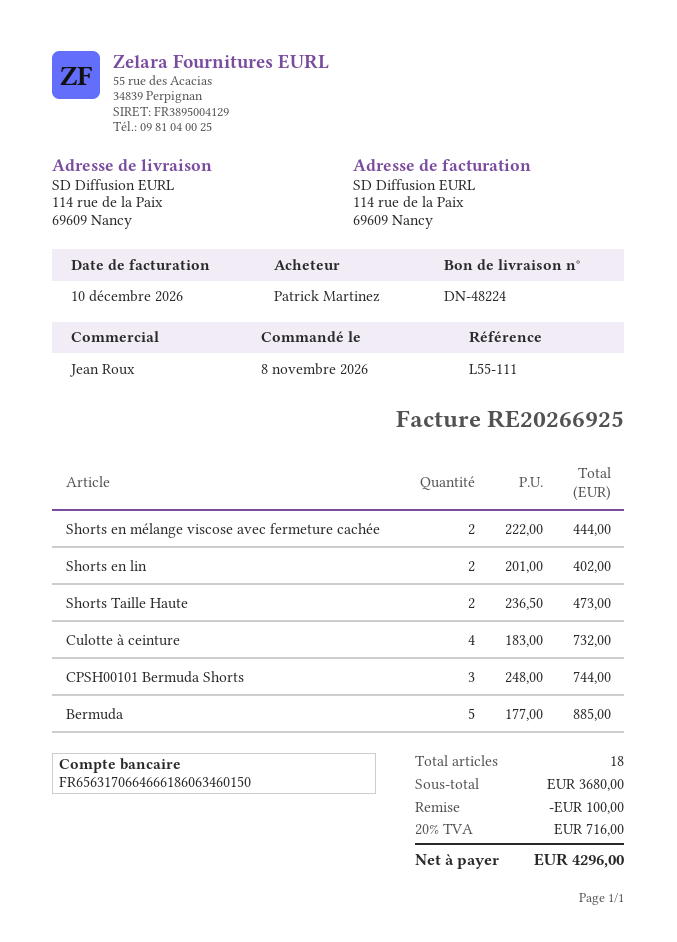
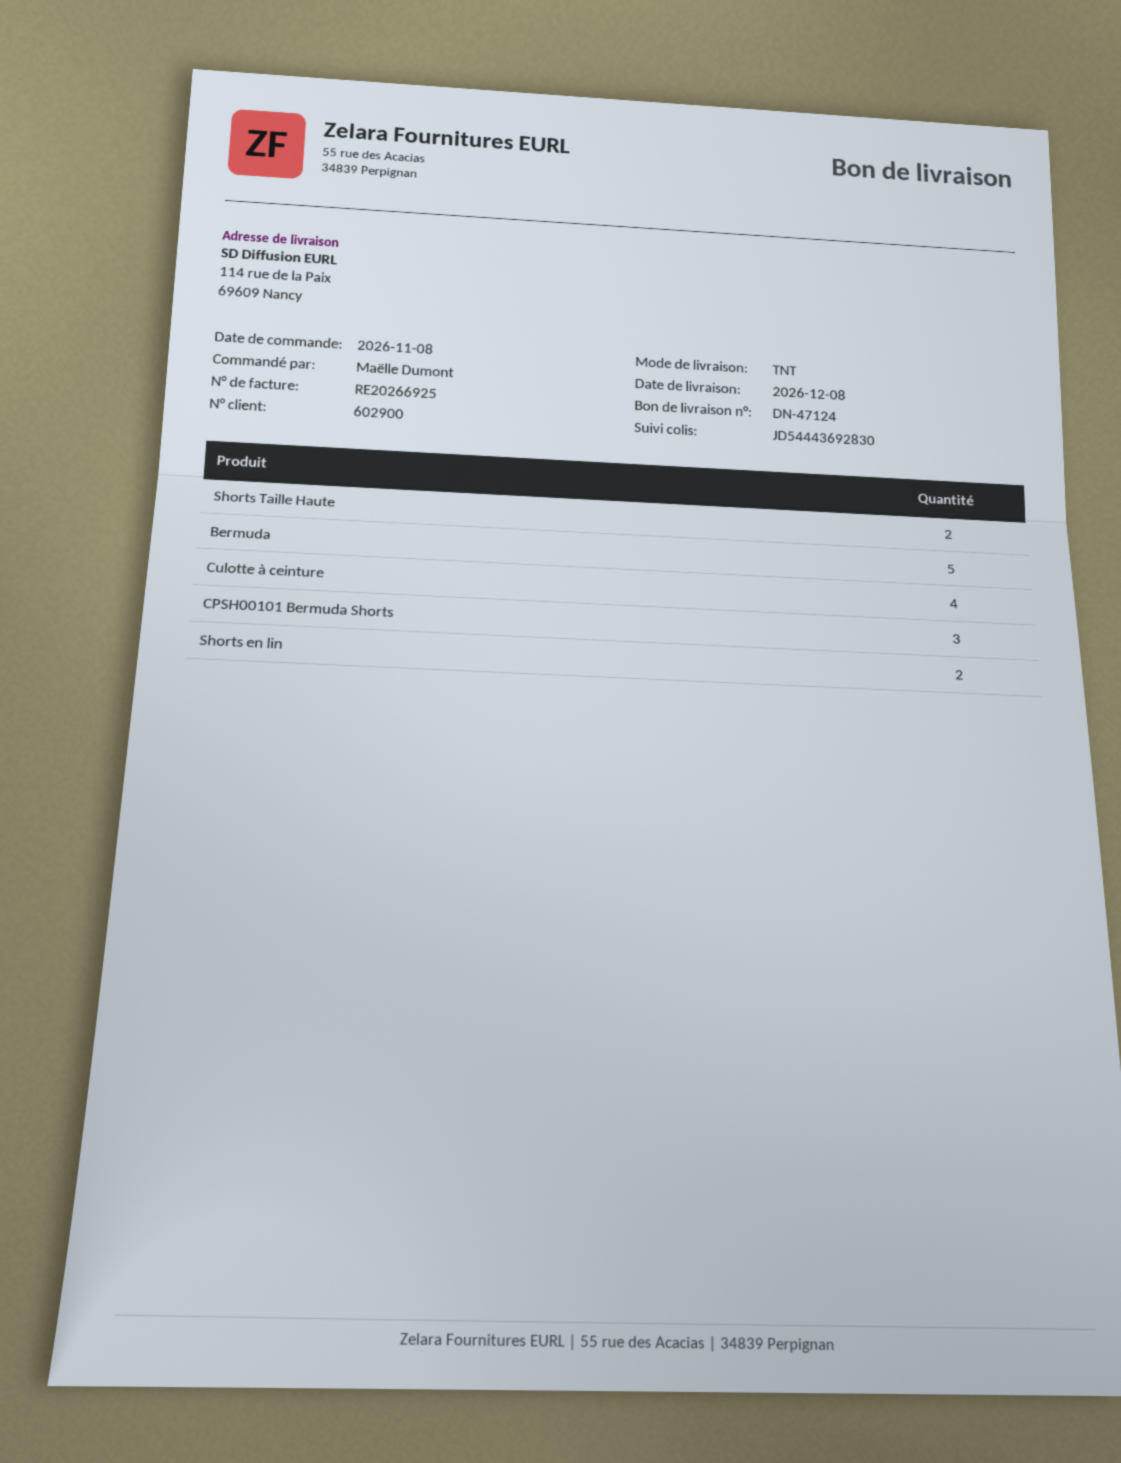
delivery note number: DN-48224 -> DN-47124
ordered by: Patrick Martinez -> Maëlle Dumont
Shorts en mélange viscose avec fermeture cachée: 2 -> none

